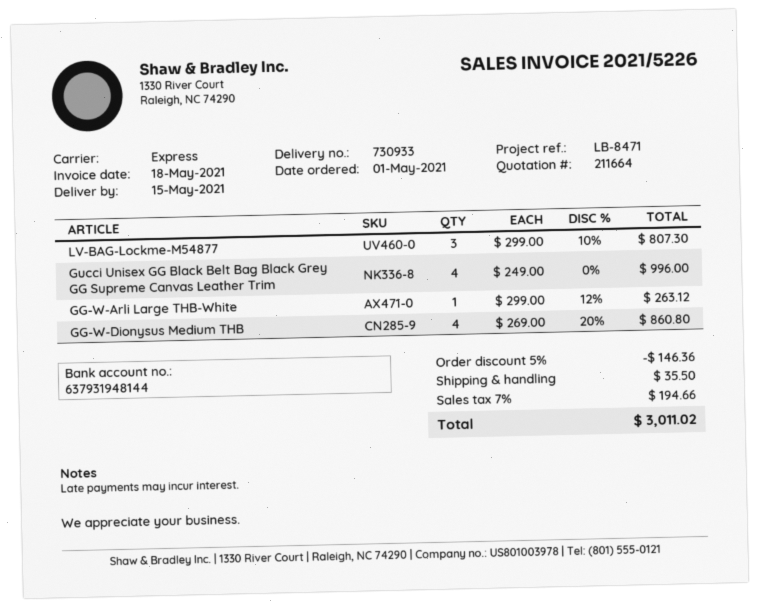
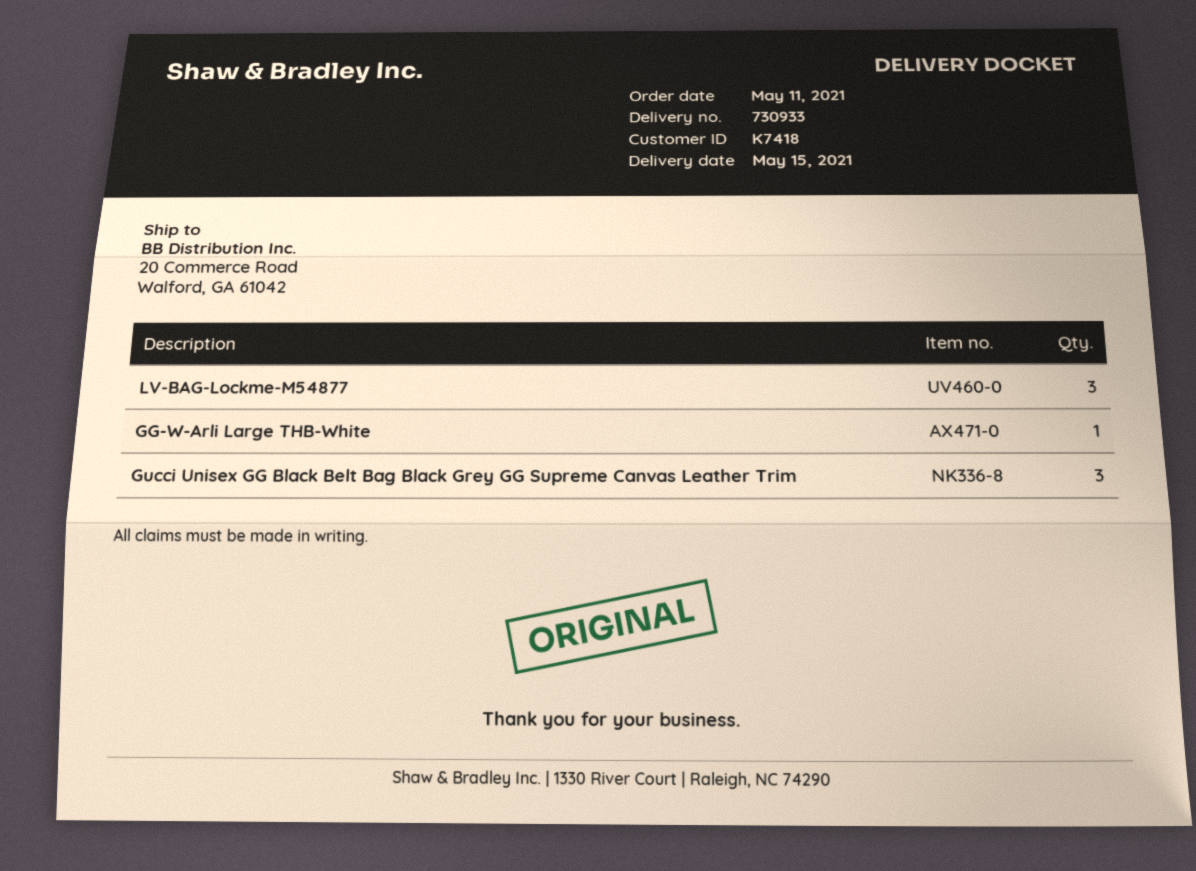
order date: 2021-05-01 -> 2021-05-11
Gucci Unisex GG Black Belt Bag Black Grey GG Supreme Canvas Leather Trim: 4 -> 3
GG-W-Dionysus Medium THB: 4 -> none

